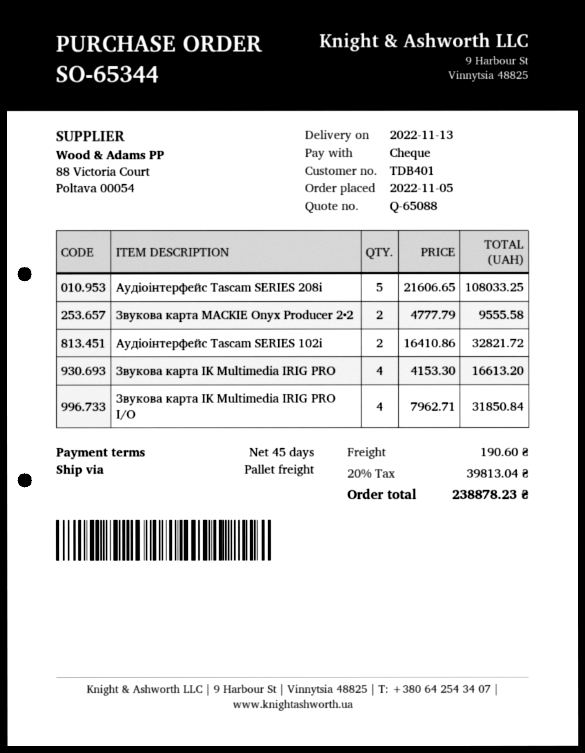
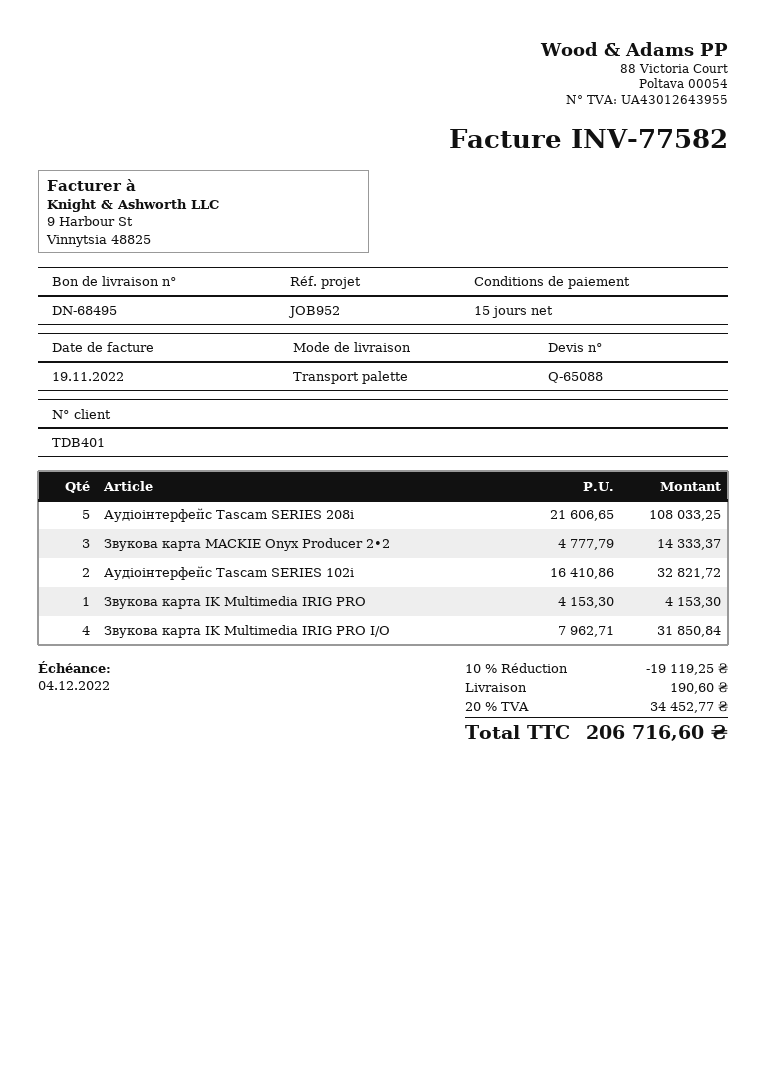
payment terms: 45 days -> 15 days
Звукова карта MACKIE Onyx Producer 2•2: 2 x 4777.79 = 9555.58 -> 3 x 4777.79 = 14333.37
Звукова карта IK Multimedia IRIG PRO: 4 x 4153.30 = 16613.20 -> 1 x 4153.30 = 4153.30
discount: none -> 10% = 19119.25
tax: 20% = 39813.04 -> 20% = 34452.77
total: 238878.23 -> 206716.60

